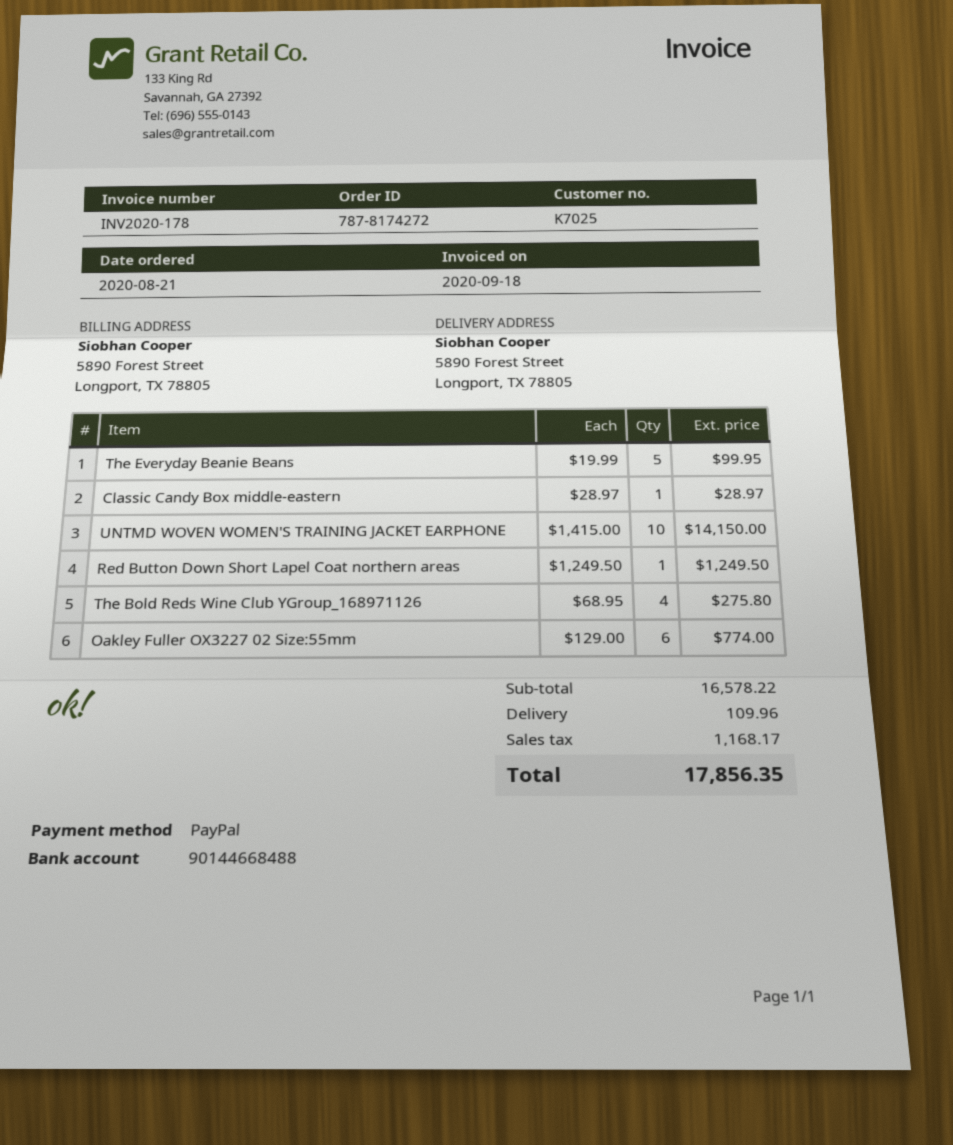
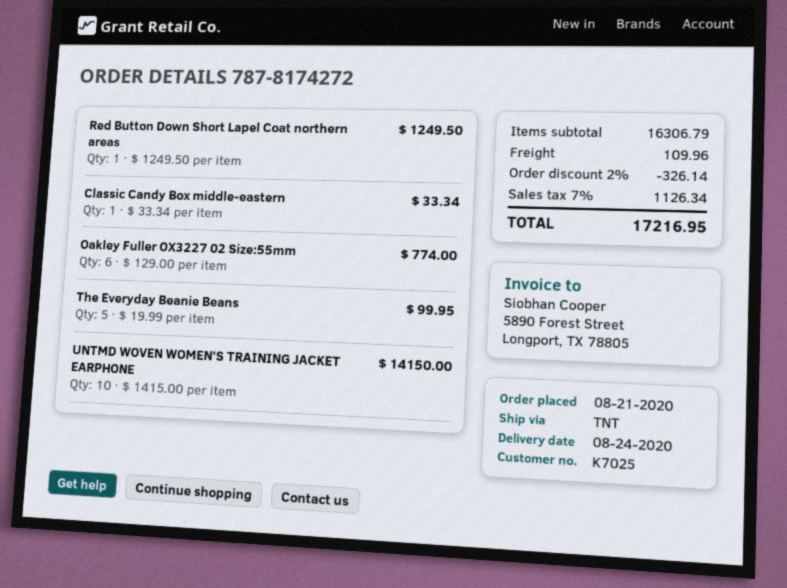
Classic Candy Box middle-eastern: 1 x 28.97 = 28.97 -> 1 x 33.34 = 33.34
The Bold Reds Wine Club YGroup_168971126: 4 x 68.95 = 275.80 -> none
subtotal: 16578.22 -> 16306.79
discount: none -> 2% = 326.14
tax: 1168.17 -> 1126.34
total: 17856.35 -> 17216.95

